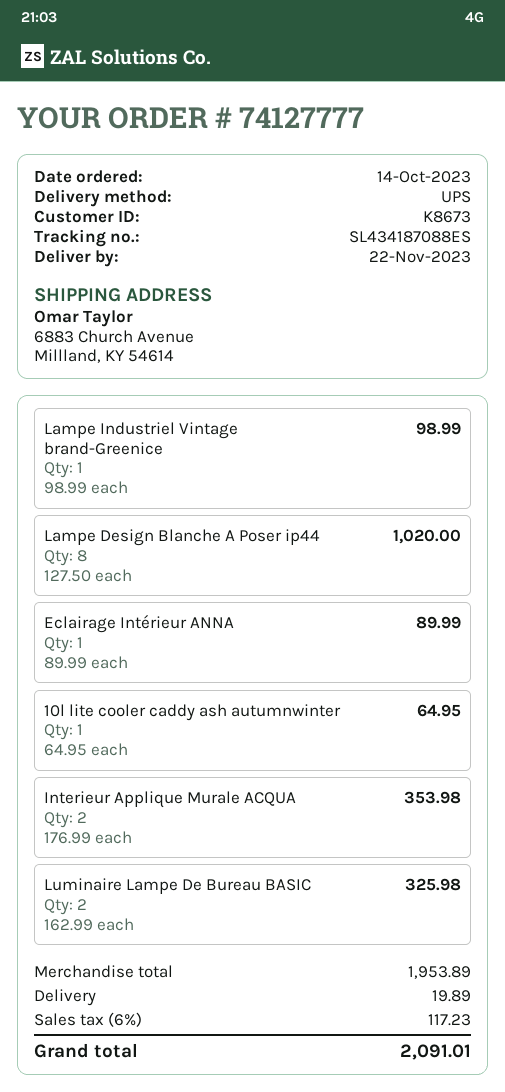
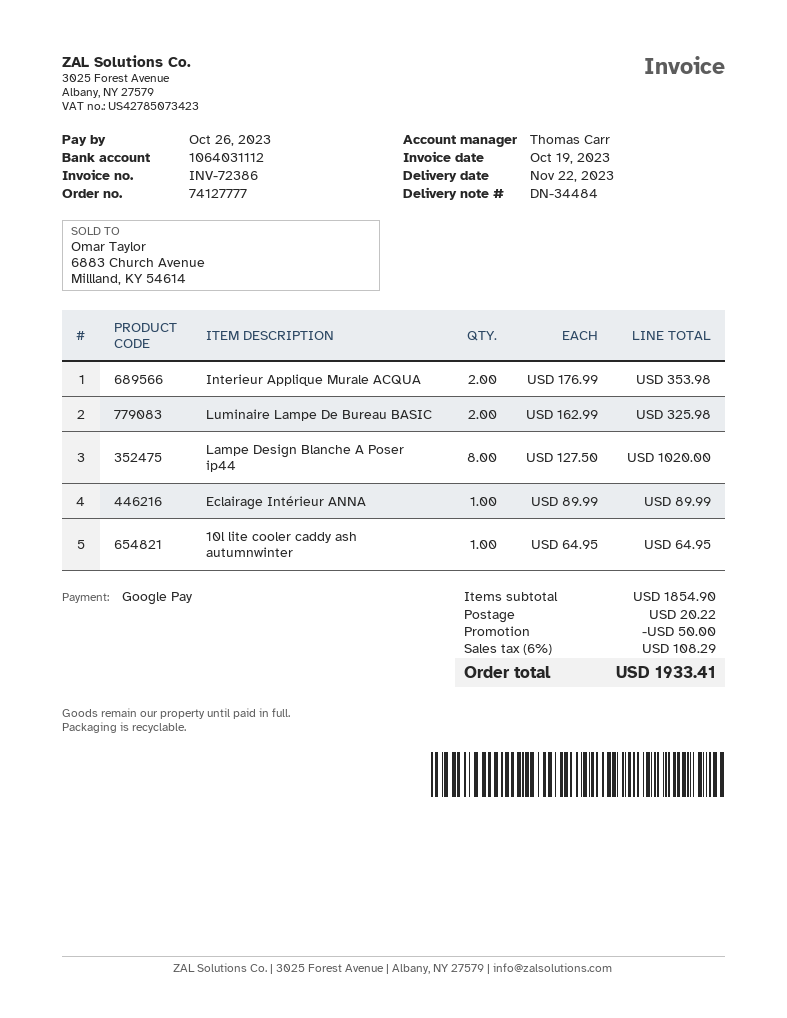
Lampe Industriel Vintage brand-Greenice: 1 x 98.99 = 98.99 -> none
subtotal: 1953.89 -> 1854.90
discount: none -> 50.00
shipping: 19.89 -> 20.22
tax: 6% = 117.23 -> 6% = 108.29
total: 2091.01 -> 1933.41

